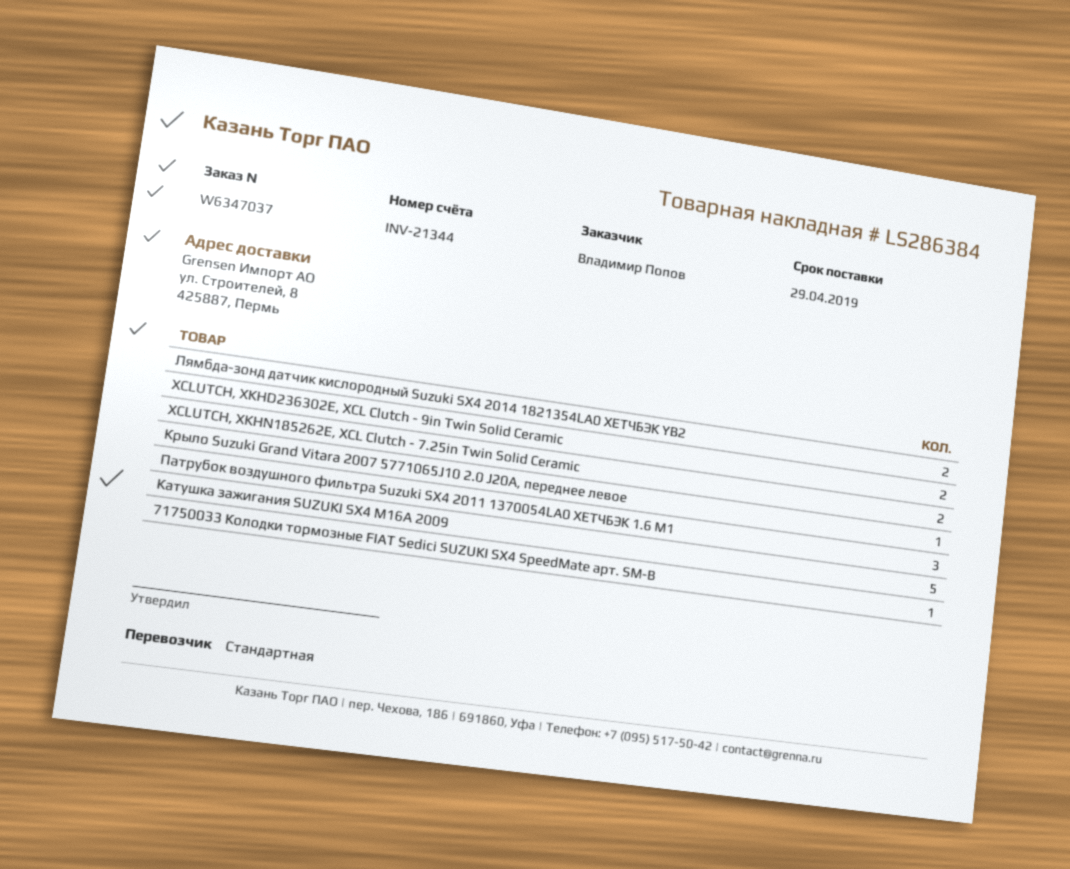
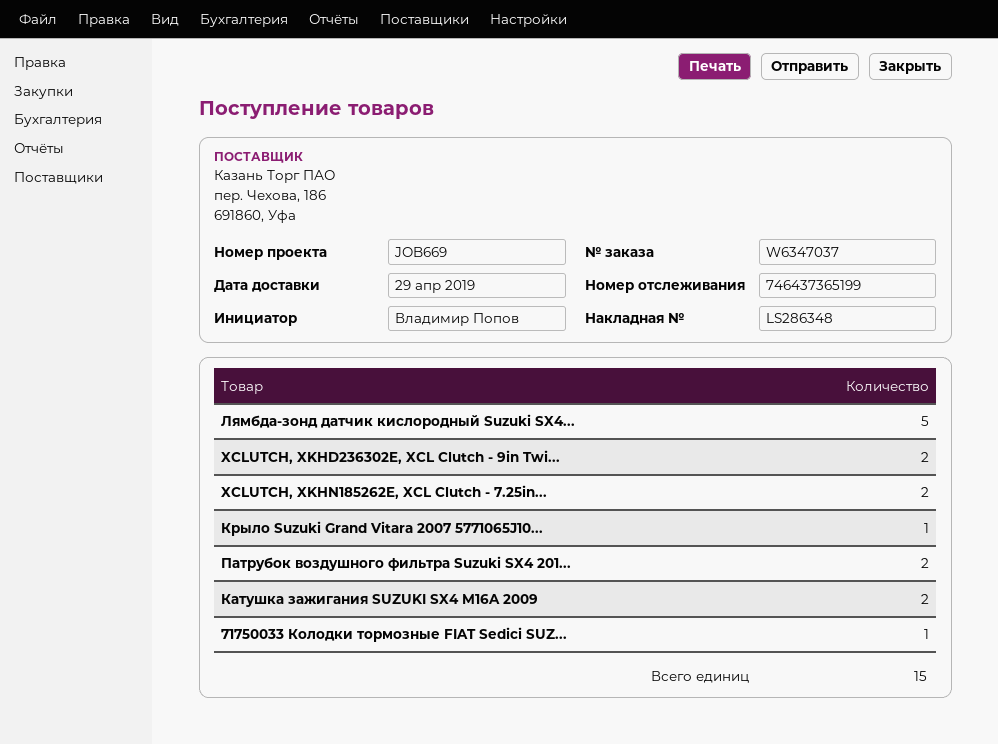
delivery note number: LS286384 -> LS286348
Лямбда-зонд датчик кислородный Suzuki SX4 2014 1821354LA0 ХЕТЧБЭК YB2: 2 -> 5
Патрубок воздушного фильтра Suzuki SX4 2011 1370054LA0 ХЕТЧБЭК 1.6 M1: 3 -> 2
Катушка зажигания SUZUKI SX4 M16A 2009: 5 -> 2

